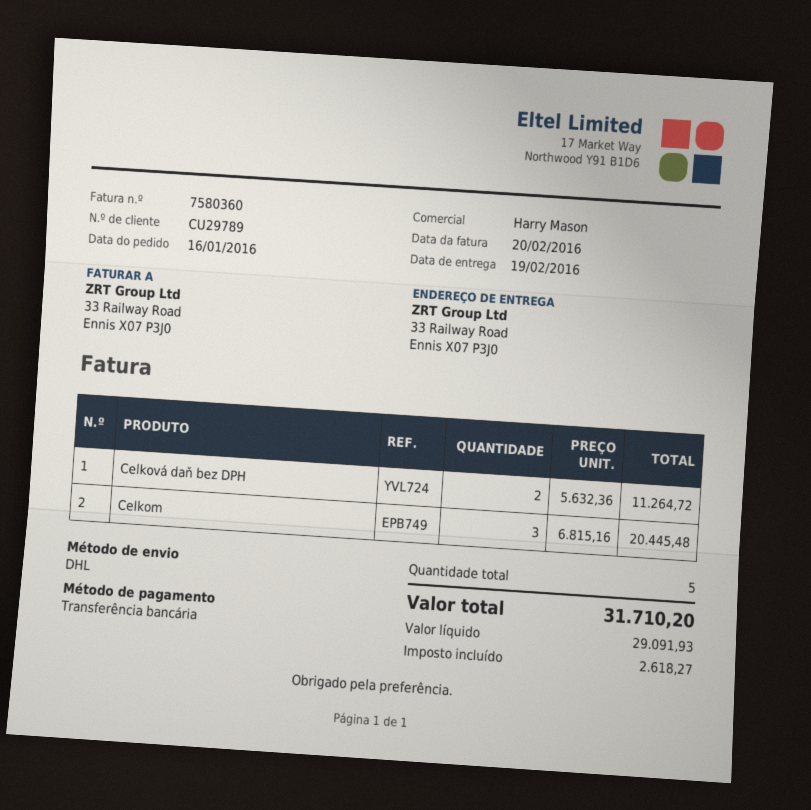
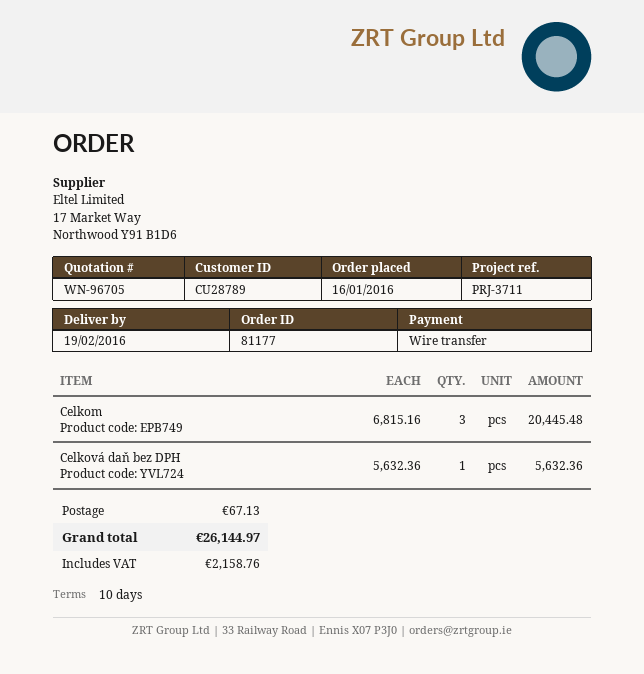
customer number: CU29789 -> CU28789
Celková daň bez DPH: 2 x 5632.36 = 11264.72 -> 1 x 5632.36 = 5632.36
shipping: none -> 67.13
tax: 2618.27 -> 2158.76
total: 31710.20 -> 26144.97

